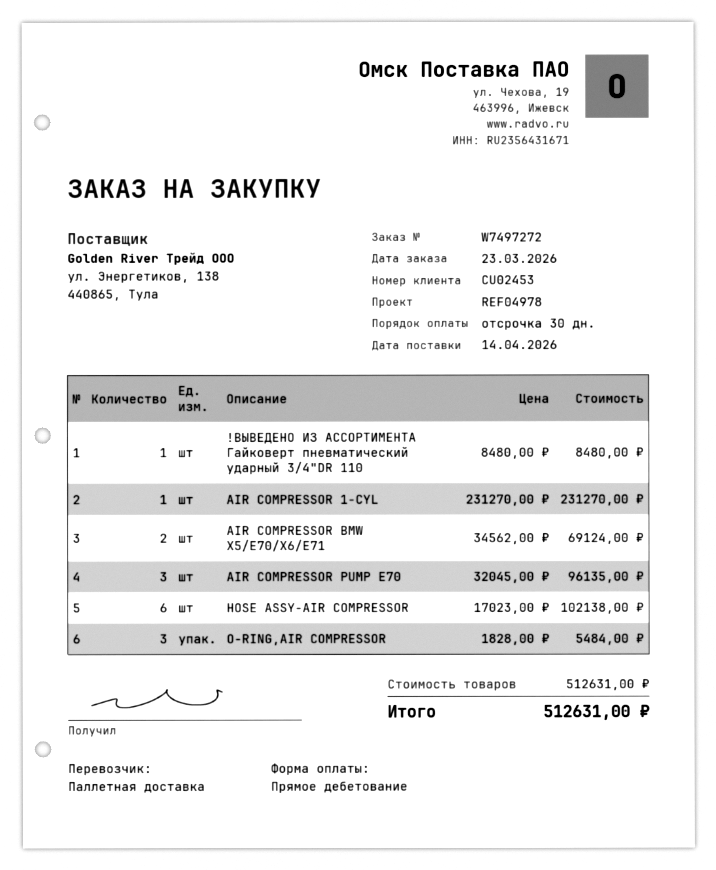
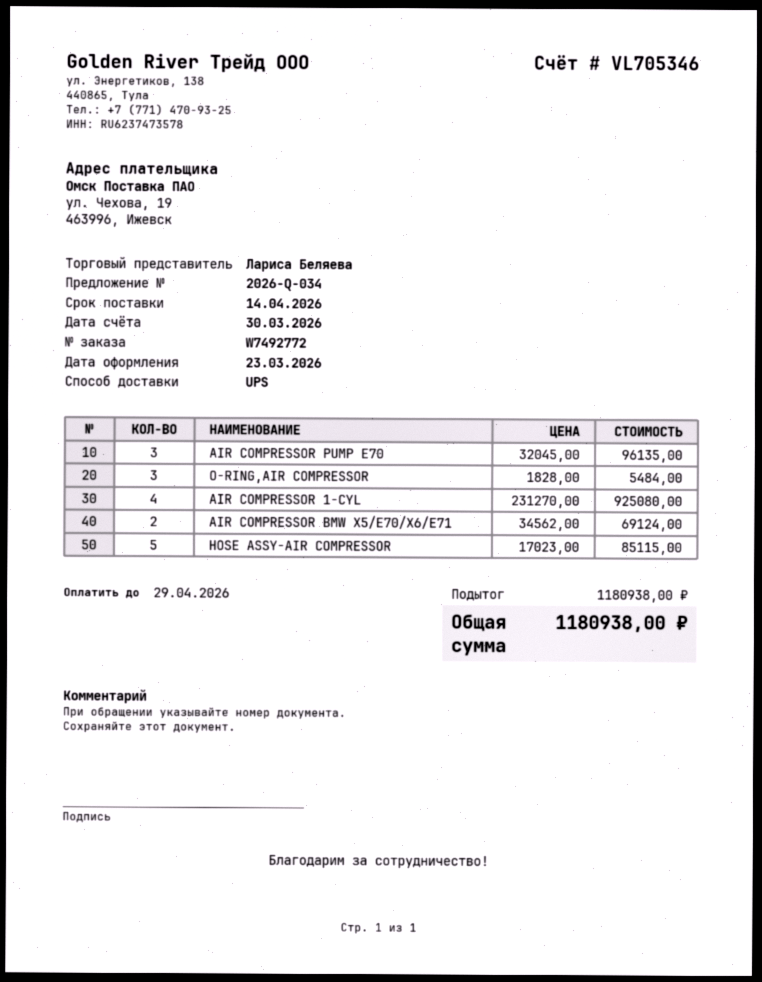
order number: W7497272 -> W7492772
shipping method: pallet freight -> UPS
!ВЫВЕДЕНО ИЗ АССОРТИМЕНТА Гайковерт пневматический ударный 3/4"DR 110: 1 x 8480.00 = 8480.00 -> none
AIR COMPRESSOR 1-CYL: 1 x 231270.00 = 231270.00 -> 4 x 231270.00 = 925080.00
HOSE ASSY-AIR COMPRESSOR: 6 x 17023.00 = 102138.00 -> 5 x 17023.00 = 85115.00
subtotal: 512631.00 -> 1180938.00
total: 512631.00 -> 1180938.00

